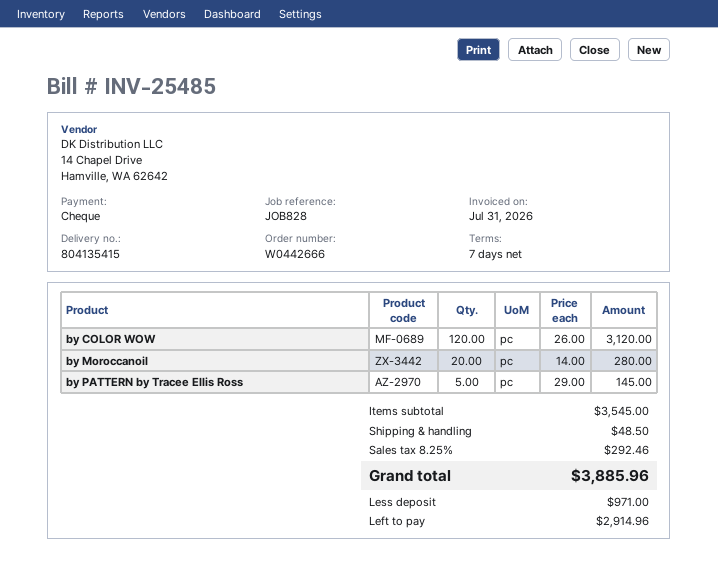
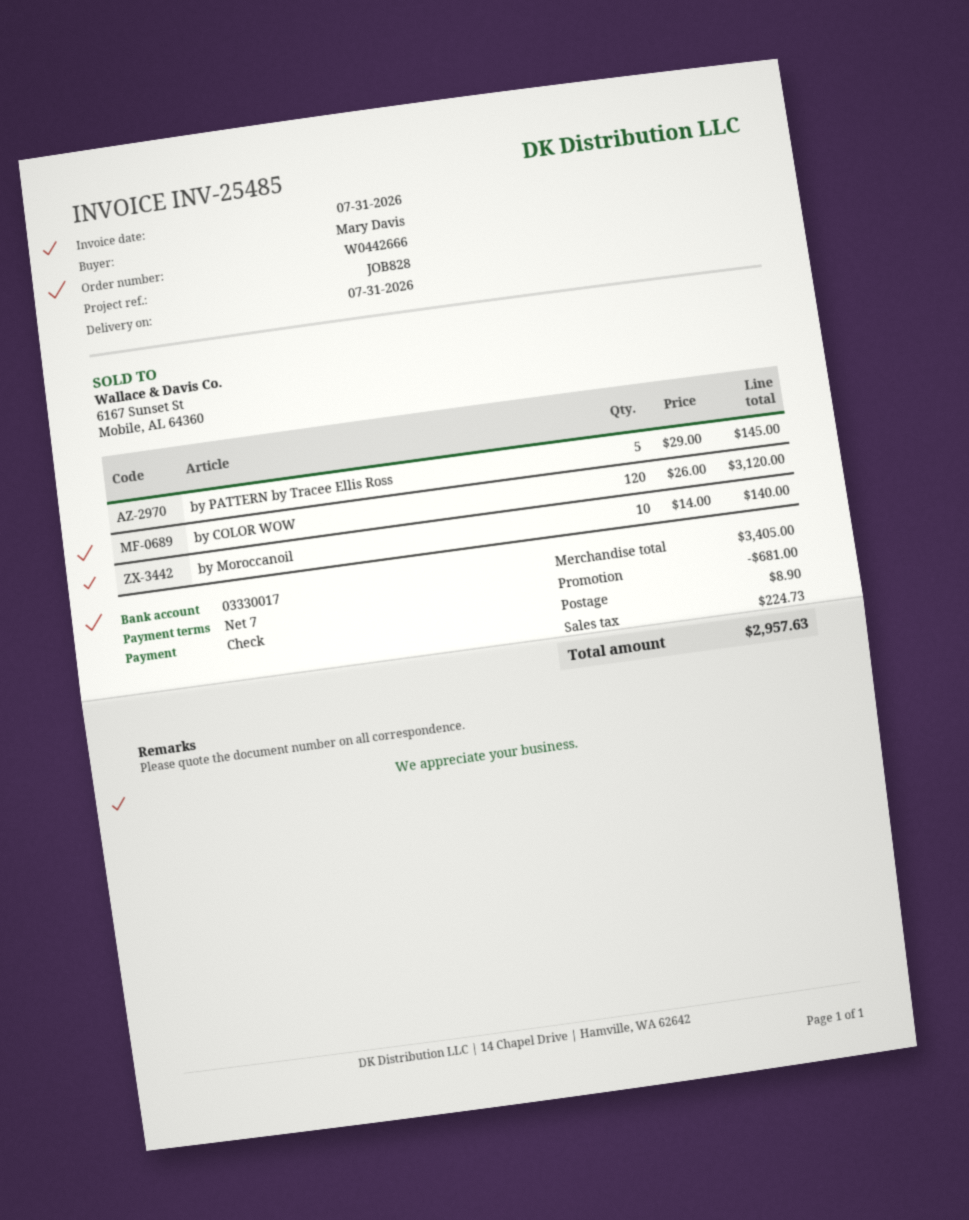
by Moroccanoil: 20 x 14.00 = 280.00 -> 10 x 14.00 = 140.00
subtotal: 3545.00 -> 3405.00
discount: none -> 681.00
shipping: 48.50 -> 8.90
tax: 292.46 -> 224.73
total: 3885.96 -> 2957.63

